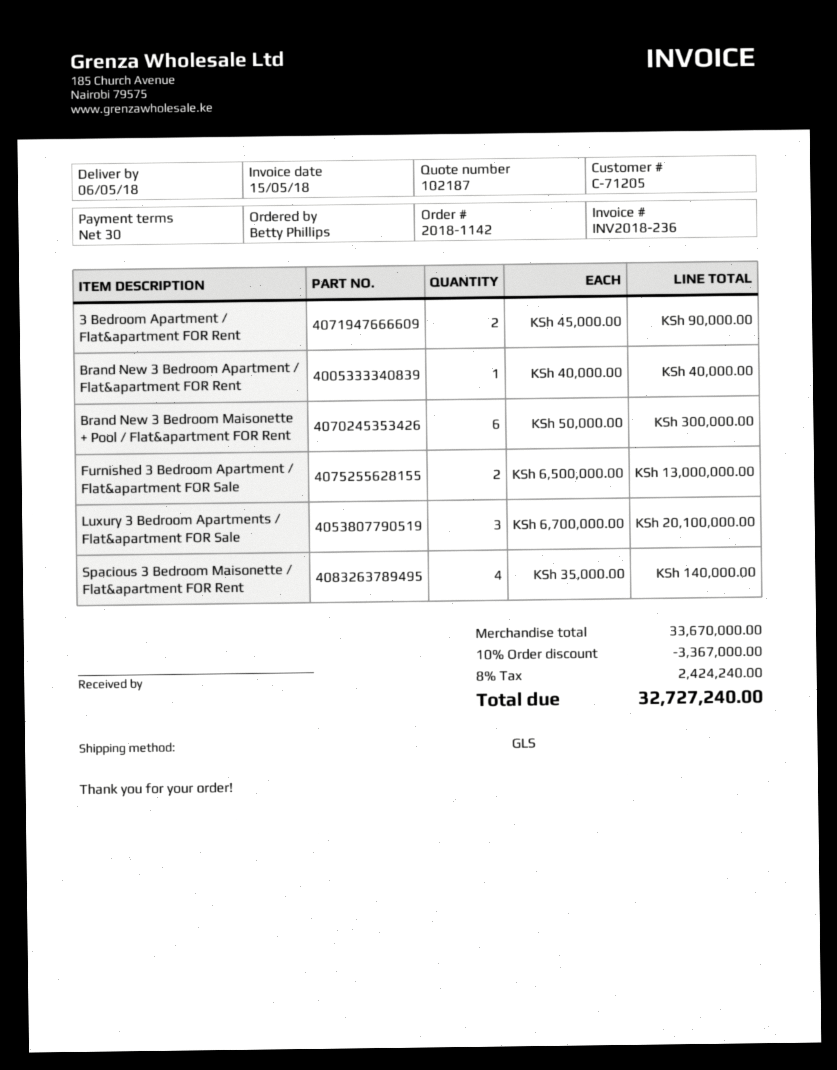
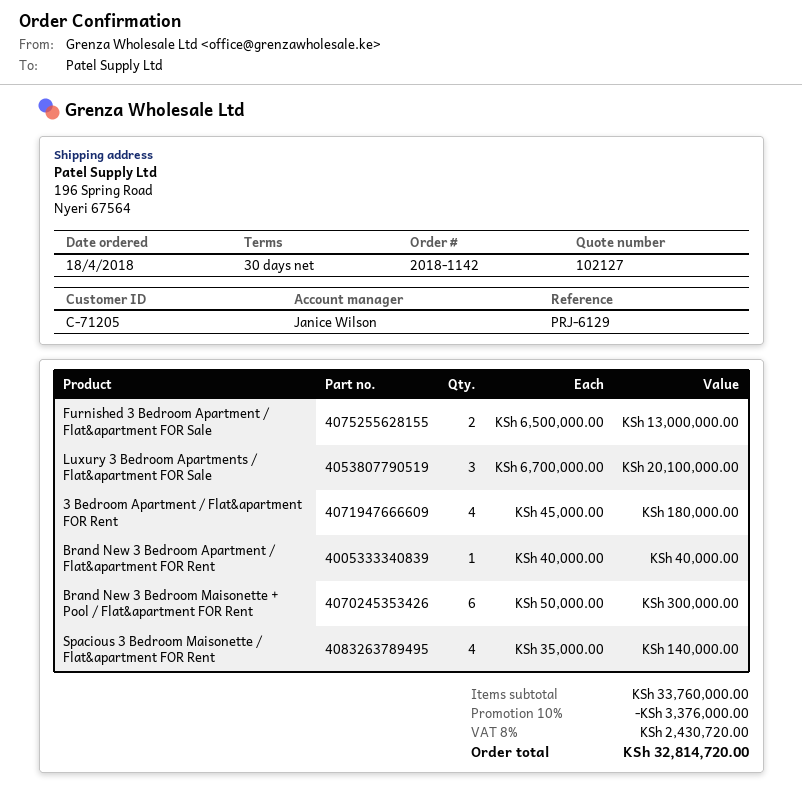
quote number: 102187 -> 102127
3 Bedroom Apartment / Flat&apartment FOR Rent: 2 x 45000.00 = 90000.00 -> 4 x 45000.00 = 180000.00
subtotal: 33670000.00 -> 33760000.00
discount: 10% = 3367000.00 -> 10% = 3376000.00
tax: 8% = 2424240.00 -> 8% = 2430720.00
total: 32727240.00 -> 32814720.00

